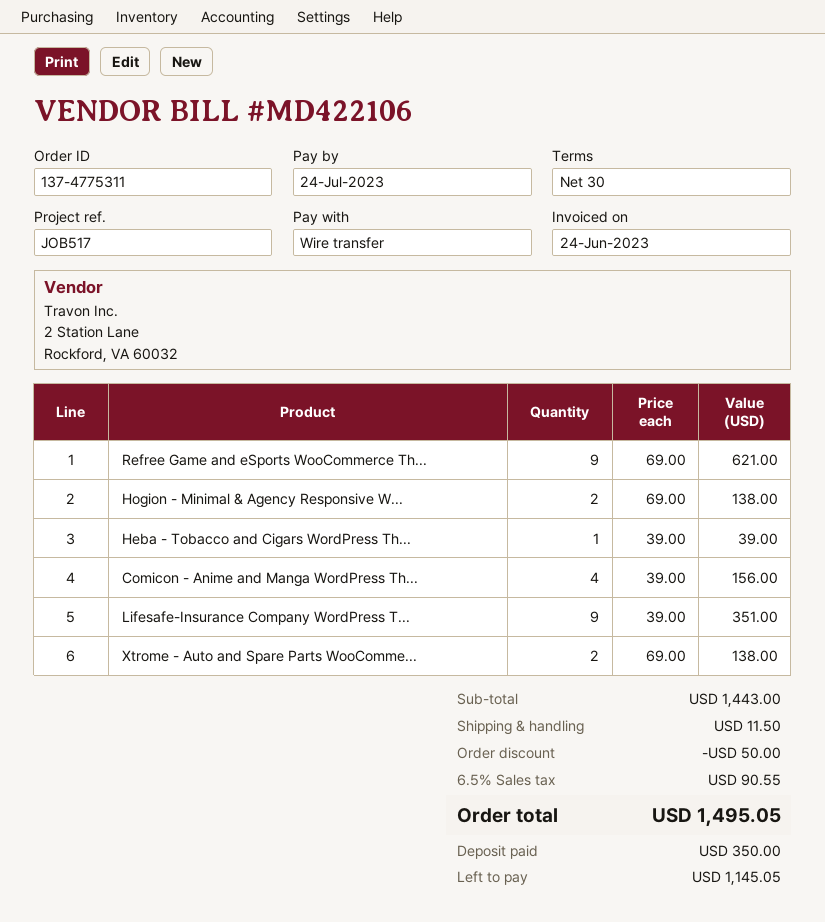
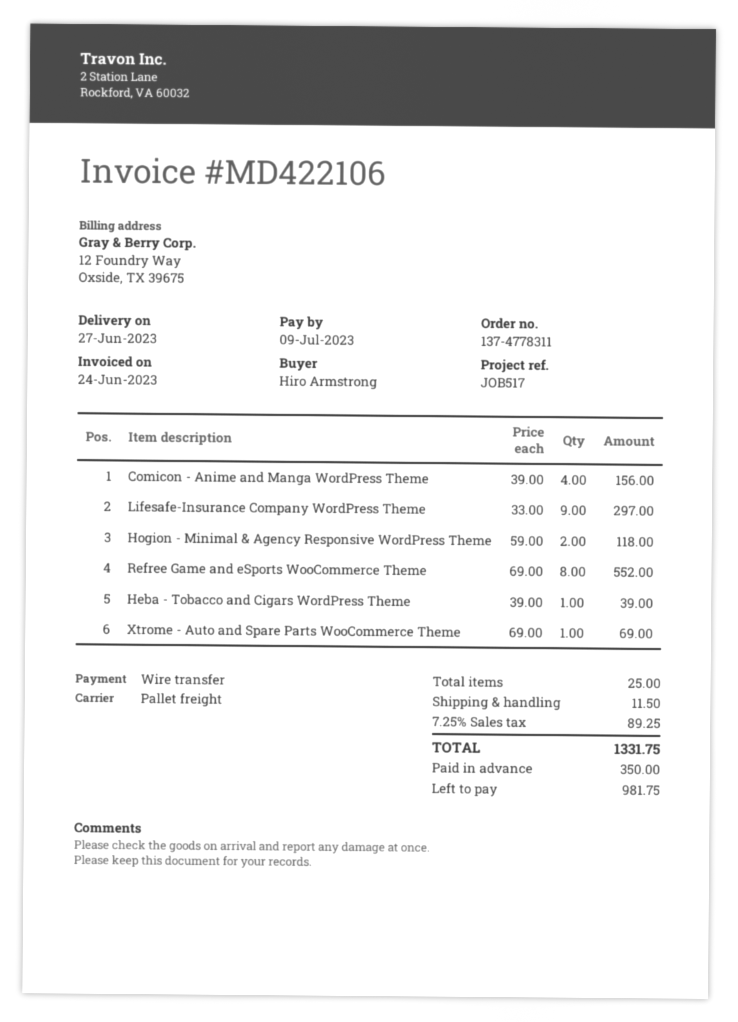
order number: 137-4775311 -> 137-4778311
due date: 2023-07-24 -> 2023-07-09
Refree Game and eSports WooCommerce Th...: 9 x 69.00 = 621.00 -> 8 x 69.00 = 552.00
Hogion - Minimal & Agency Responsive W...: 2 x 69.00 = 138.00 -> 2 x 59.00 = 118.00
Lifesafe-Insurance Company WordPress T...: 9 x 39.00 = 351.00 -> 9 x 33.00 = 297.00
Xtrome - Auto and Spare Parts WooComme...: 2 x 69.00 = 138.00 -> 1 x 69.00 = 69.00
discount: 50.00 -> none
tax: 6.5% = 90.55 -> 7.25% = 89.25
total: 1495.05 -> 1331.75
balance: 1145.05 -> 981.75

